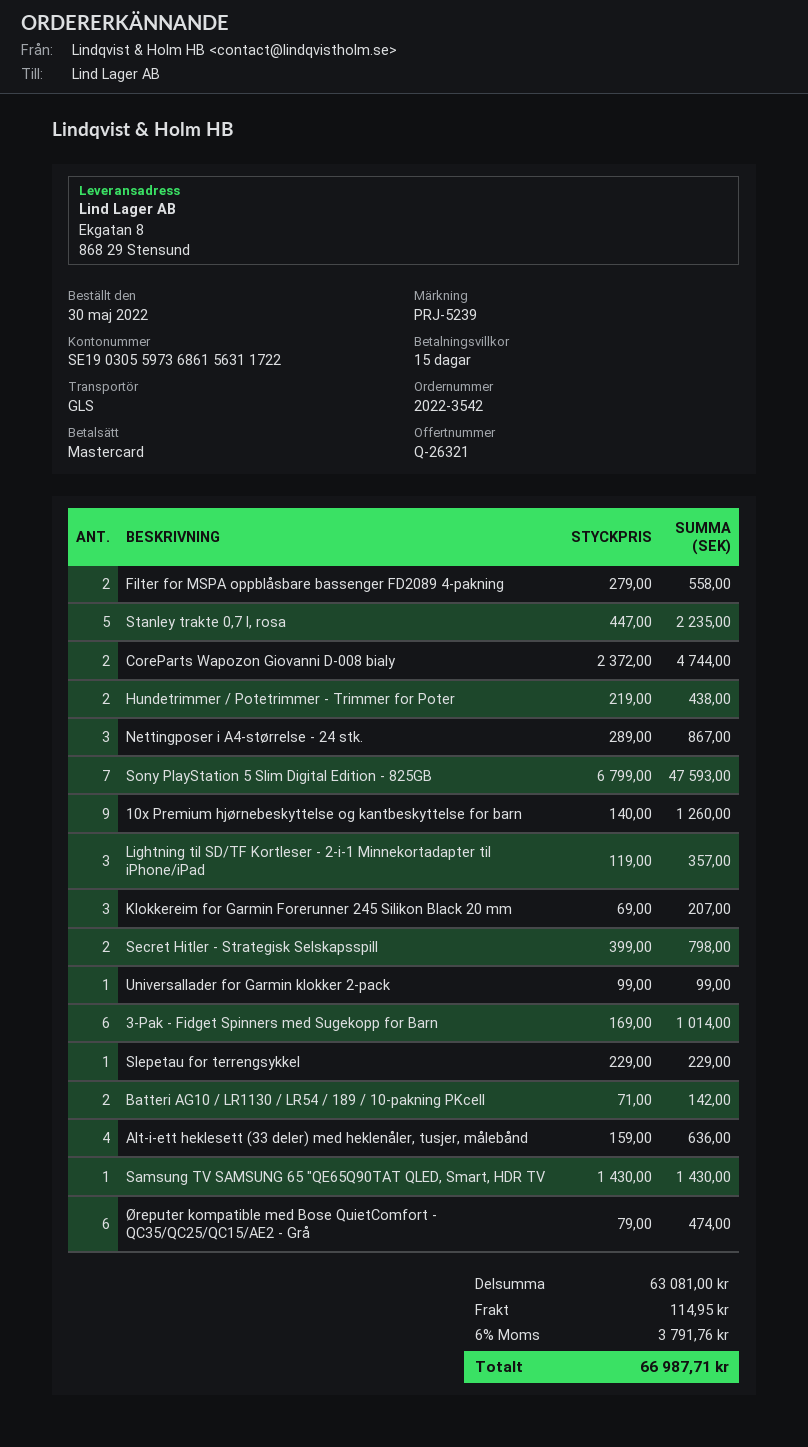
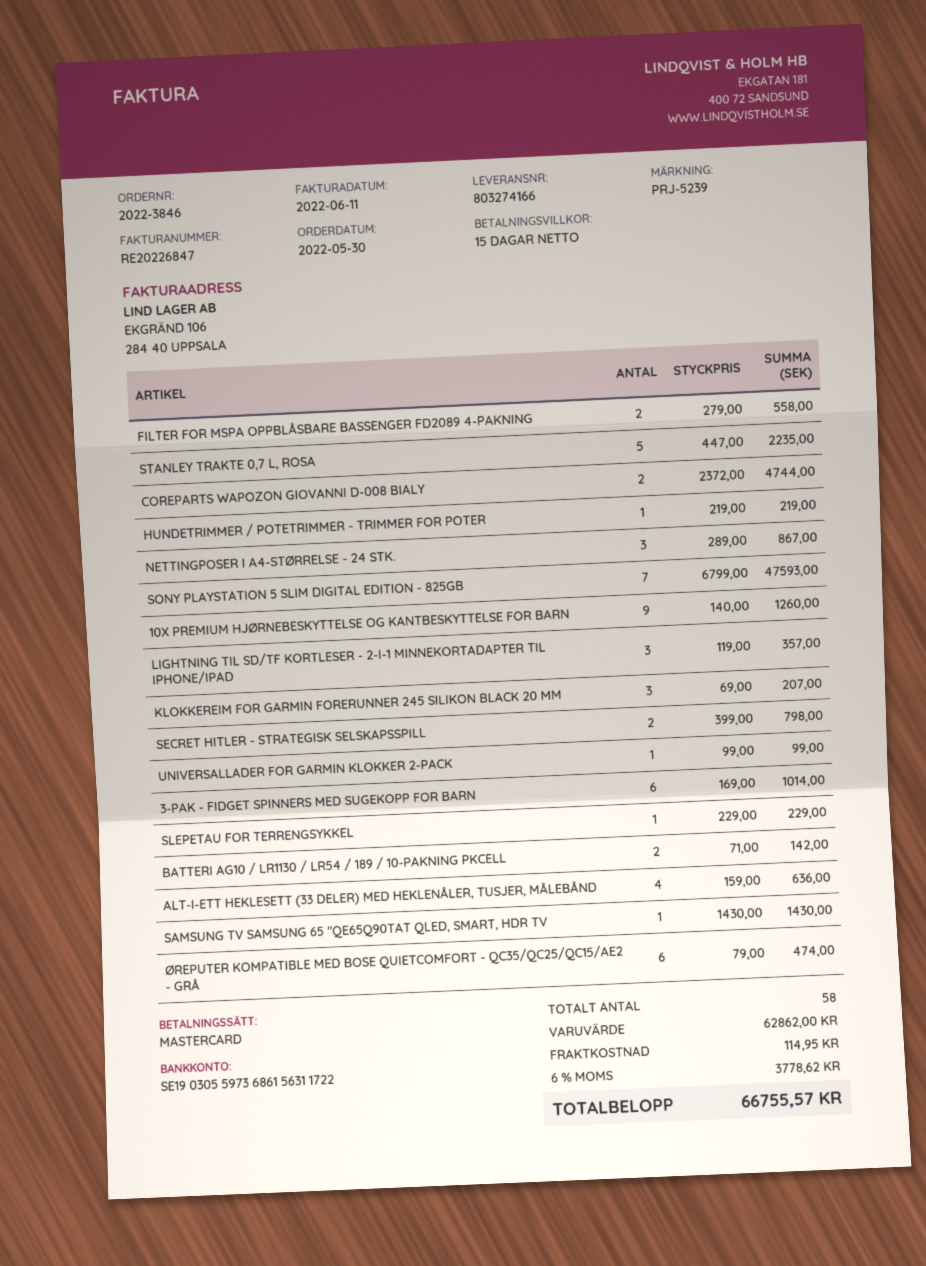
order number: 2022-3542 -> 2022-3846
Hundetrimmer / Potetrimmer - Trimmer for Poter: 2 x 219.00 = 438.00 -> 1 x 219.00 = 219.00
subtotal: 63081.00 -> 62862.00
tax: 6% = 3791.76 -> 6% = 3778.62
total: 66987.71 -> 66755.57

